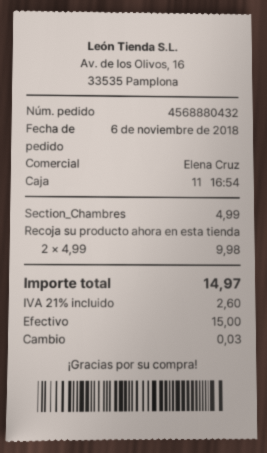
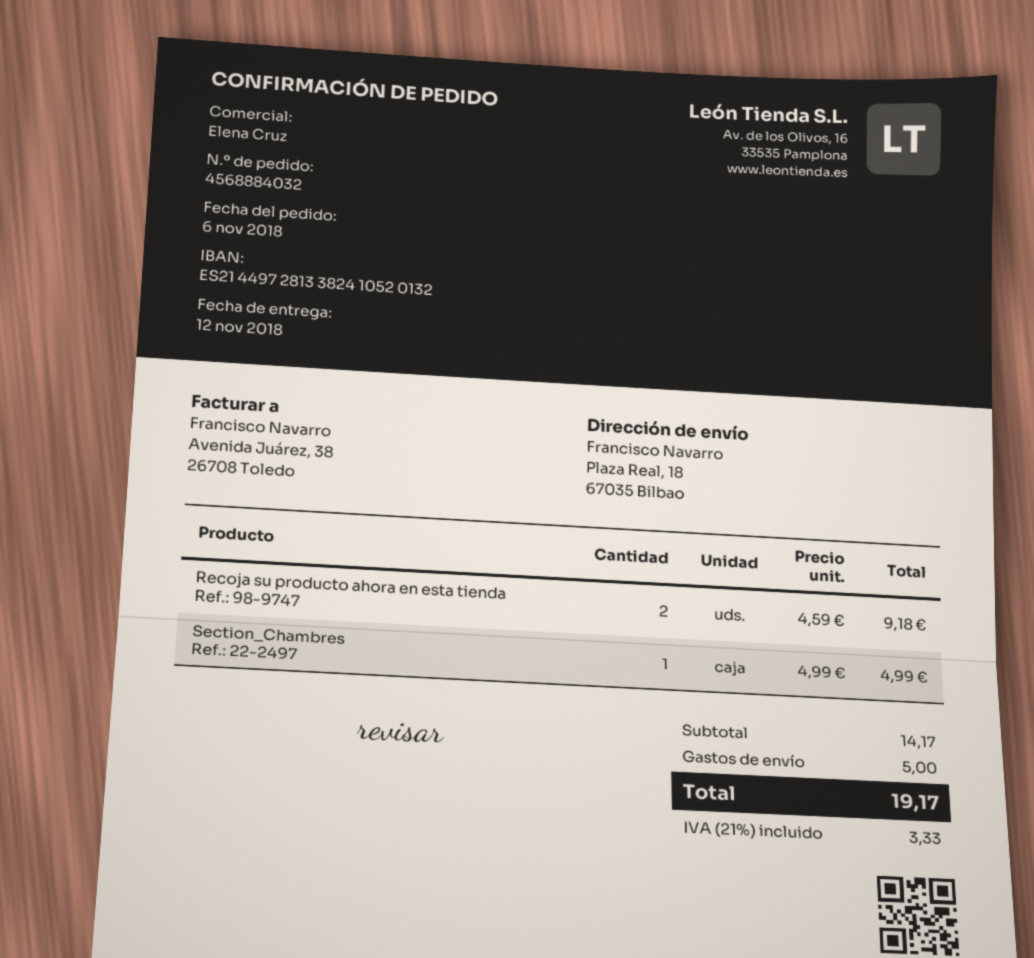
order number: 4568880432 -> 4568884032
Recoja su producto ahora en esta tienda: 2 x 4.99 = 9.98 -> 2 x 4.59 = 9.18
shipping: none -> 5.00
tax: 21% = 2.60 -> 21% = 3.33
total: 14.97 -> 19.17

